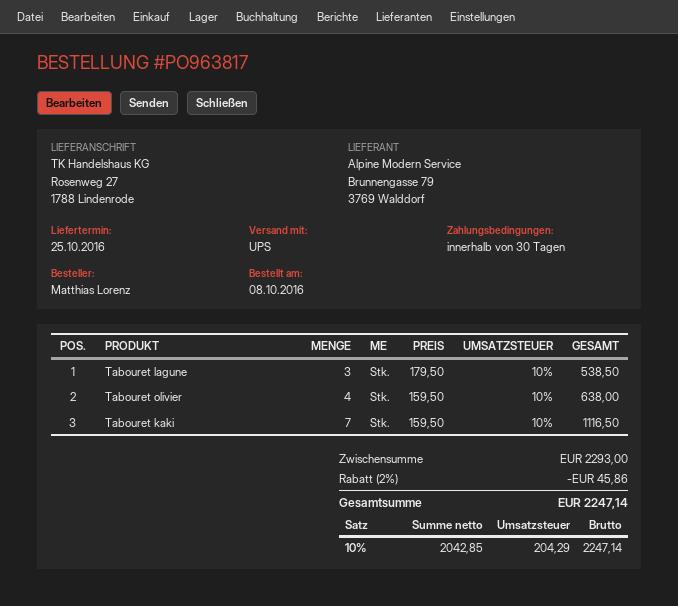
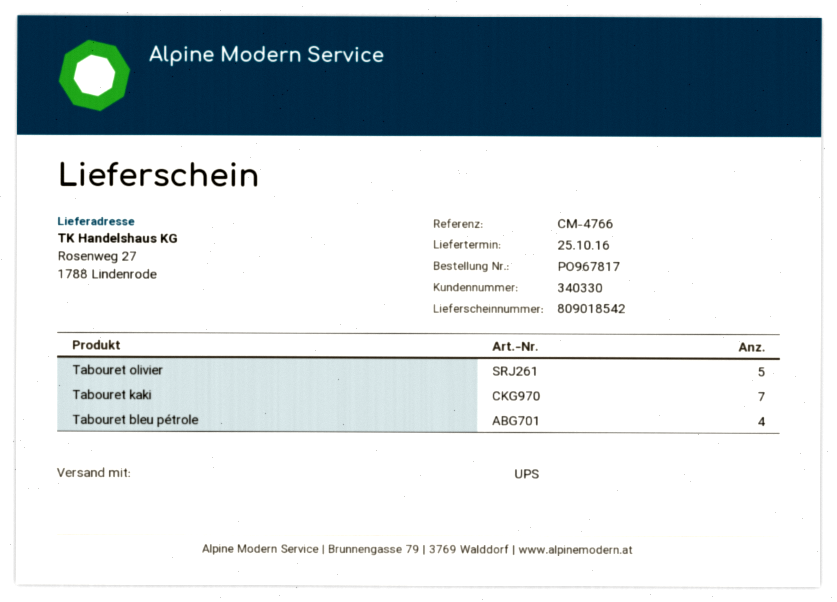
order number: PO963817 -> PO967817
Tabouret lagune: 3 -> none
Tabouret olivier: 4 -> 5
Tabouret bleu pétrole: none -> 4

